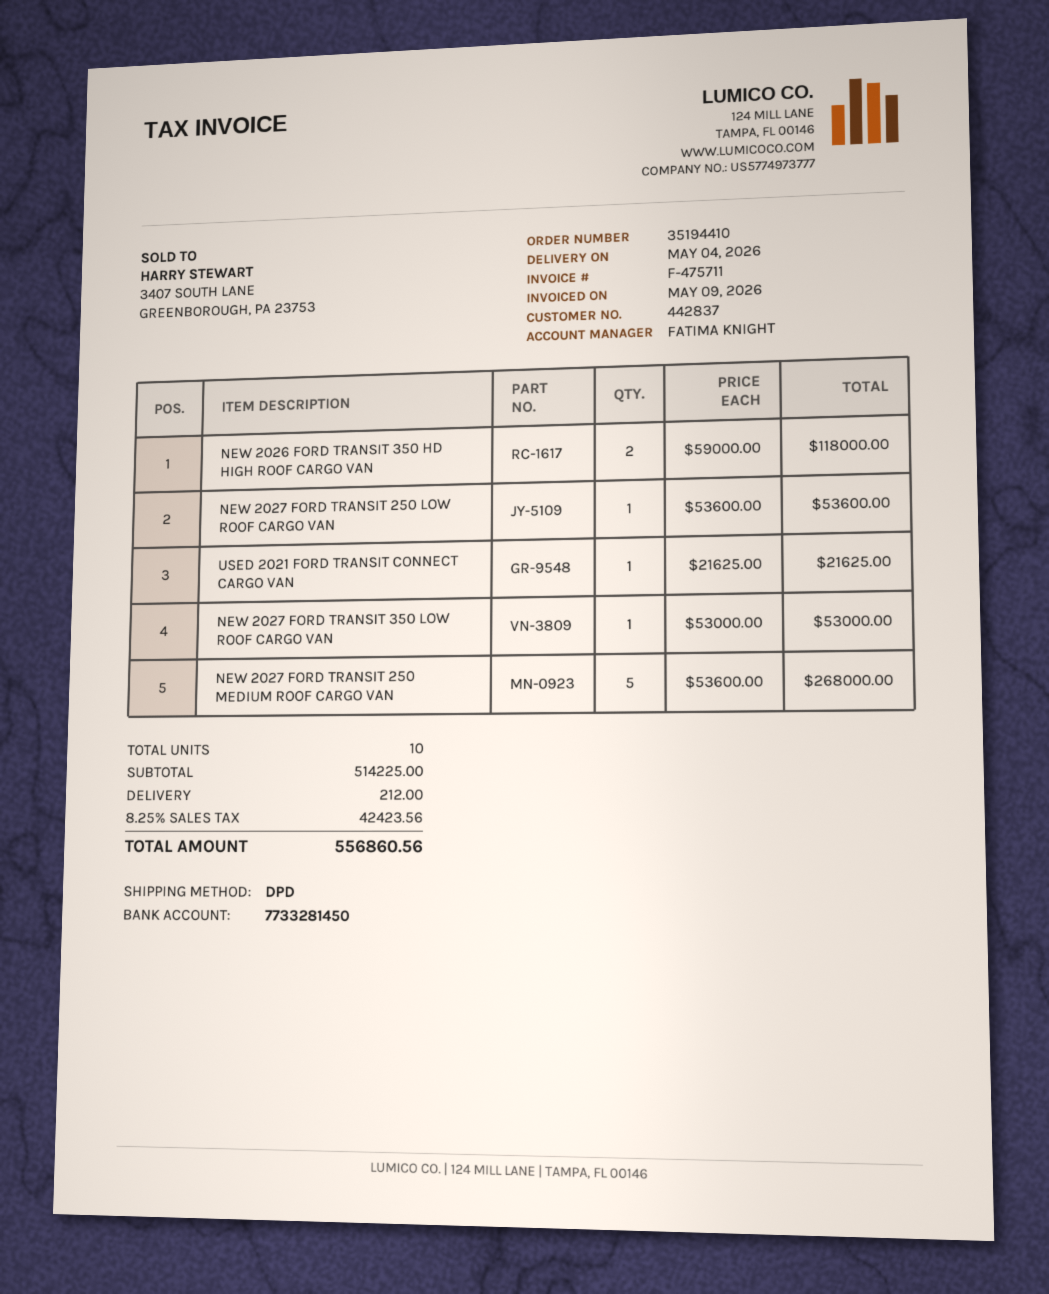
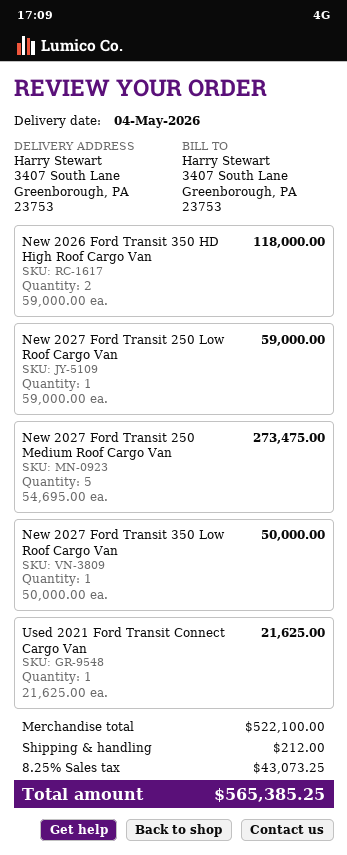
NEW 2027 FORD TRANSIT 250 LOW ROOF CARGO VAN: 1 x 53600.00 = 53600.00 -> 1 x 59000.00 = 59000.00
NEW 2027 FORD TRANSIT 350 LOW ROOF CARGO VAN: 1 x 53000.00 = 53000.00 -> 1 x 50000.00 = 50000.00
NEW 2027 FORD TRANSIT 250 MEDIUM ROOF CARGO VAN: 5 x 53600.00 = 268000.00 -> 5 x 54695.00 = 273475.00
subtotal: 514225.00 -> 522100.00
tax: 8.25% = 42423.56 -> 8.25% = 43073.25
total: 556860.56 -> 565385.25

